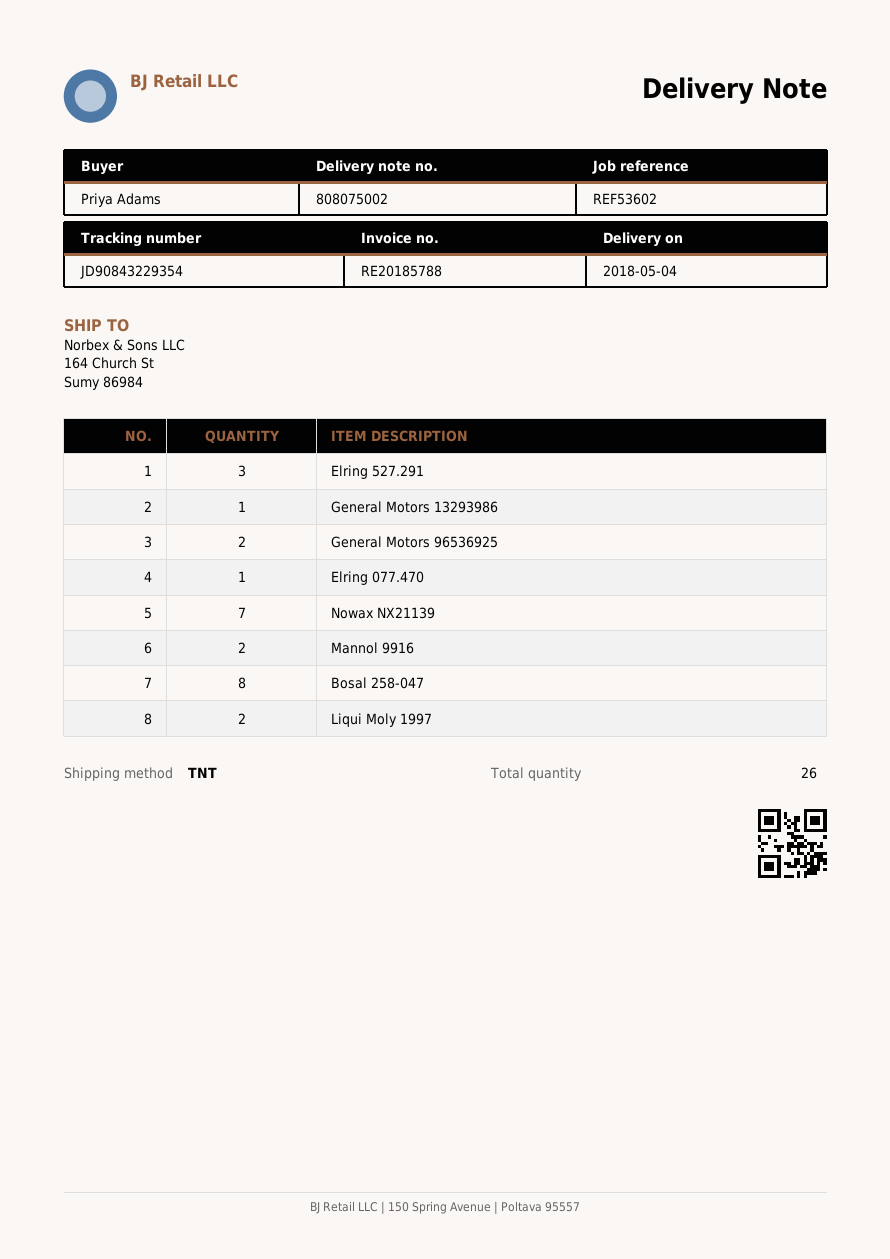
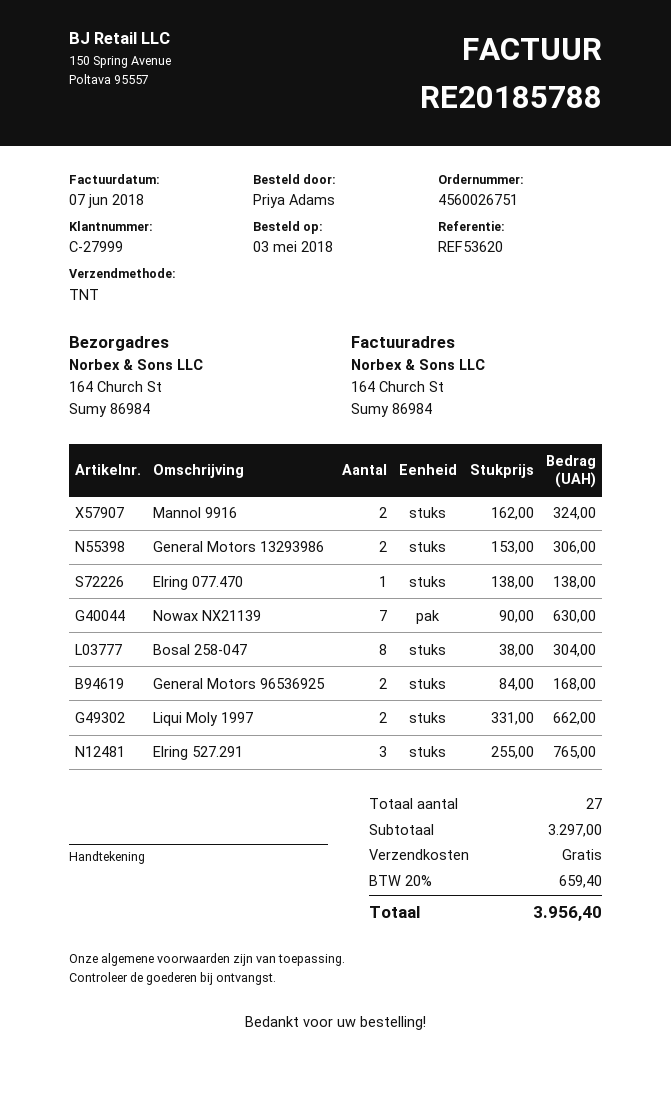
reference: REF53602 -> REF53620
General Motors 13293986: 1 -> 2
total quantity: 26 -> 27

